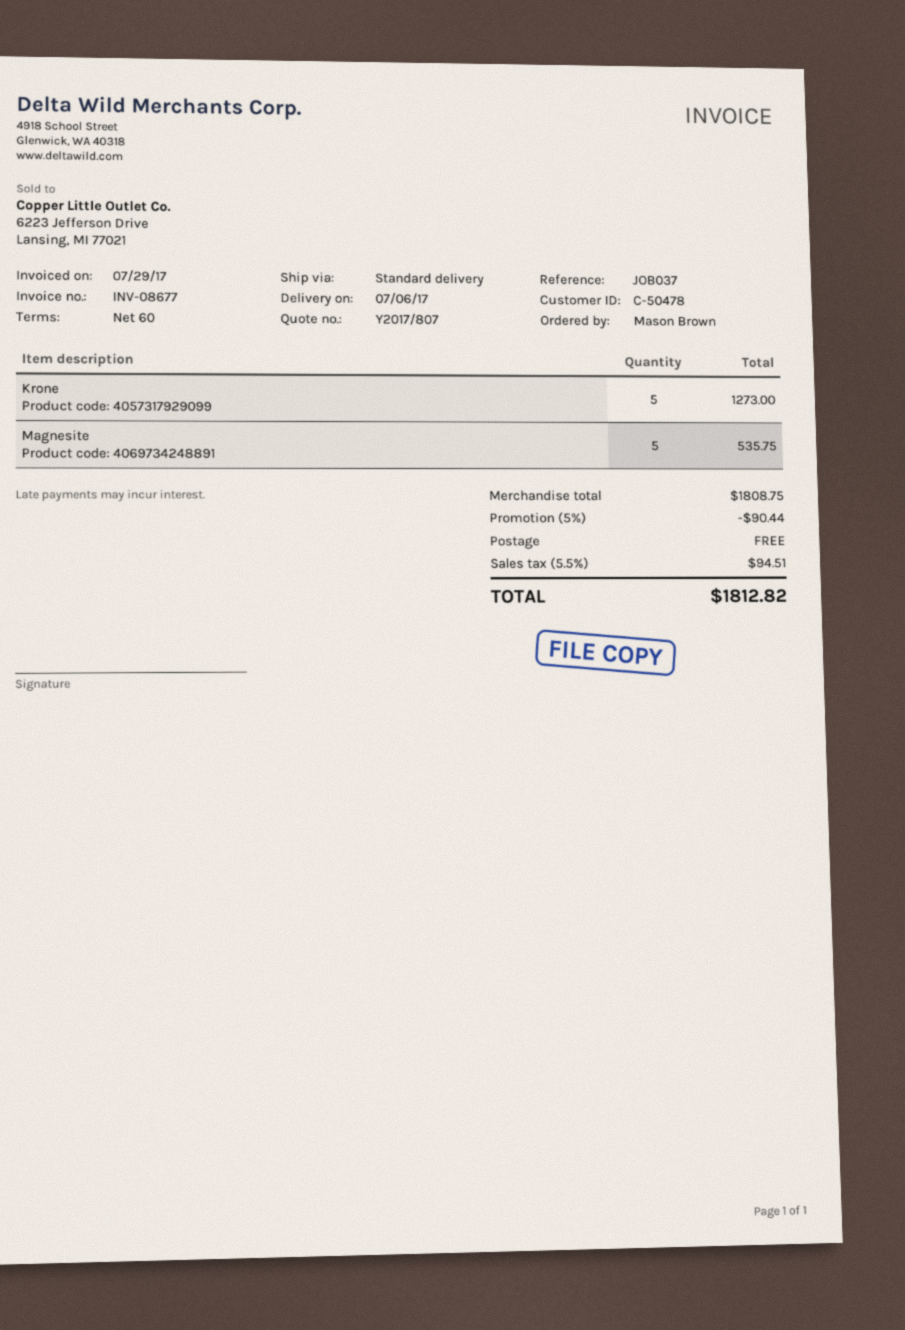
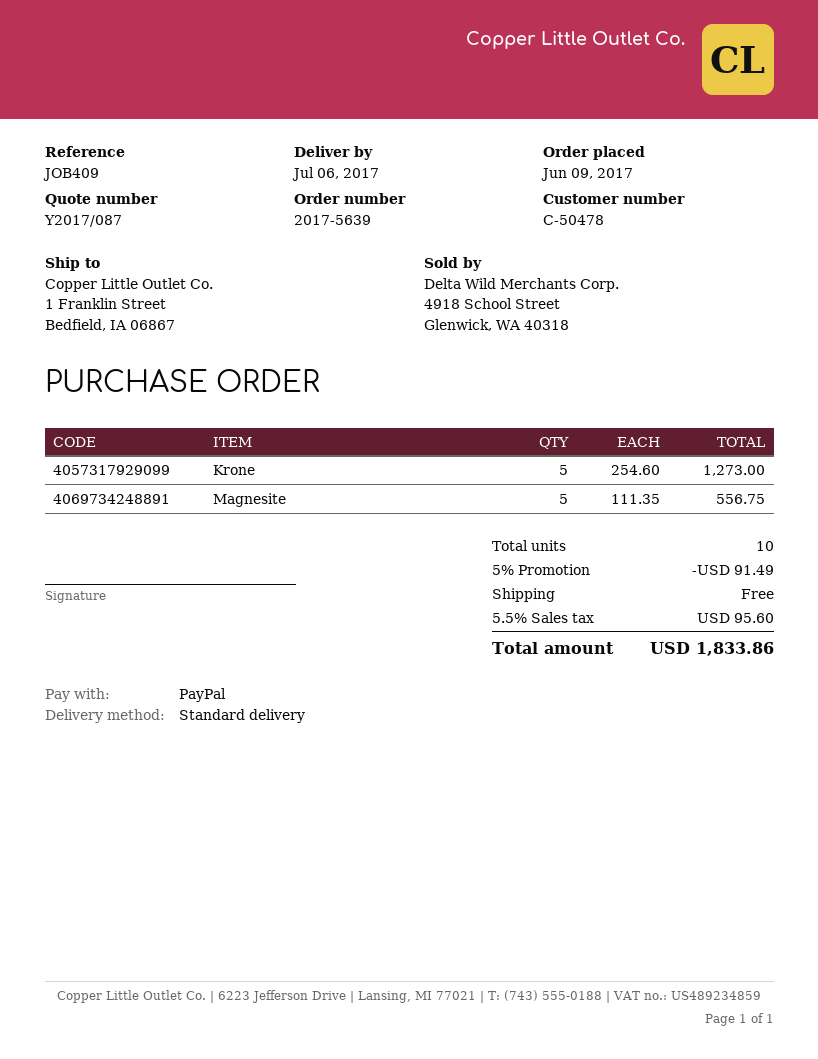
quote number: Y2017/807 -> Y2017/087
reference: JOB037 -> JOB409
Magnesite: 5 for 535.75 -> 5 for 556.75
discount: 5% = 90.44 -> 5% = 91.49
tax: 5.5% = 94.51 -> 5.5% = 95.60
total: 1812.82 -> 1833.86

